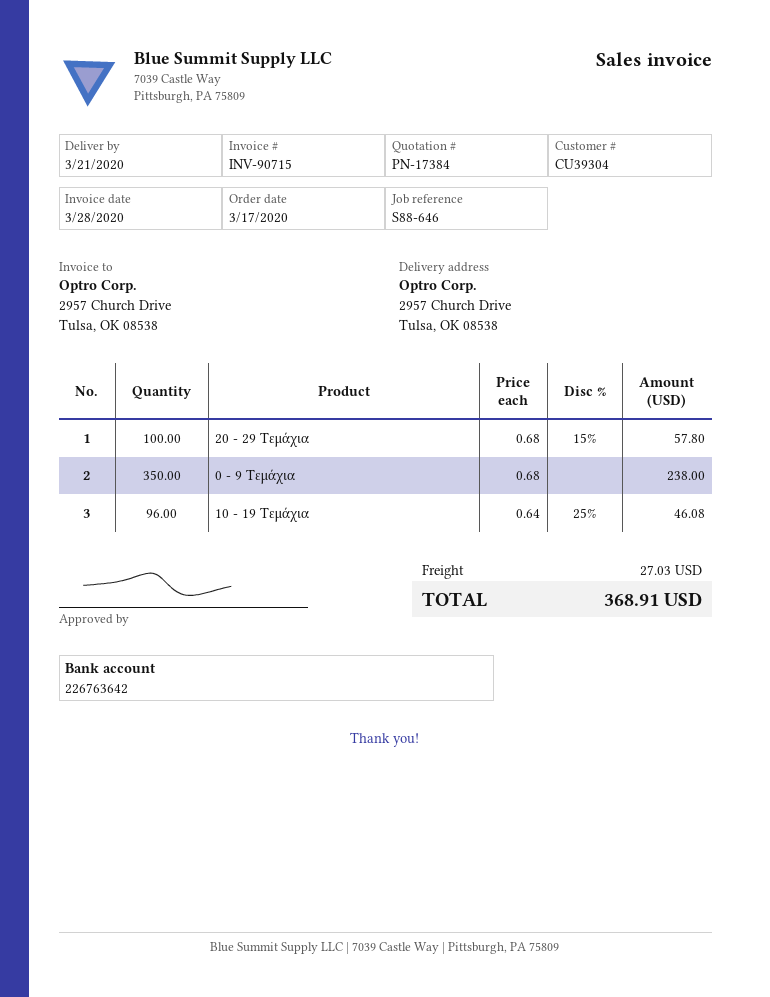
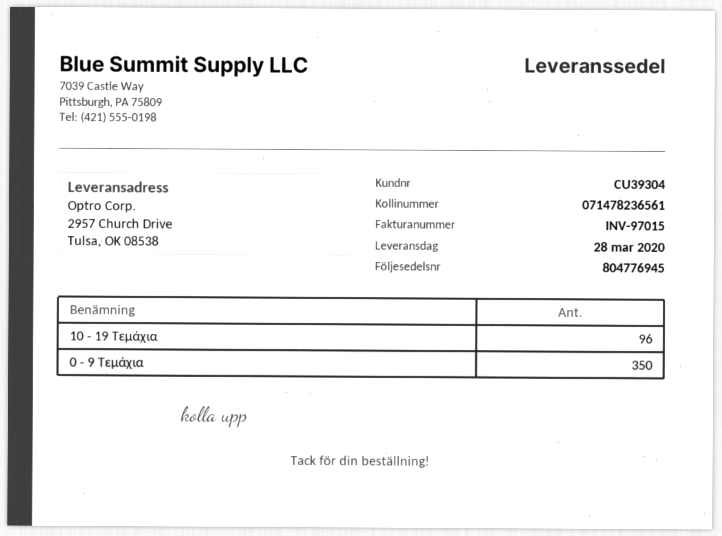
delivery date: 2020-03-21 -> 2020-03-28
invoice number: INV-90715 -> INV-97015
20 - 29 Τεμάχια: 100 -> none

